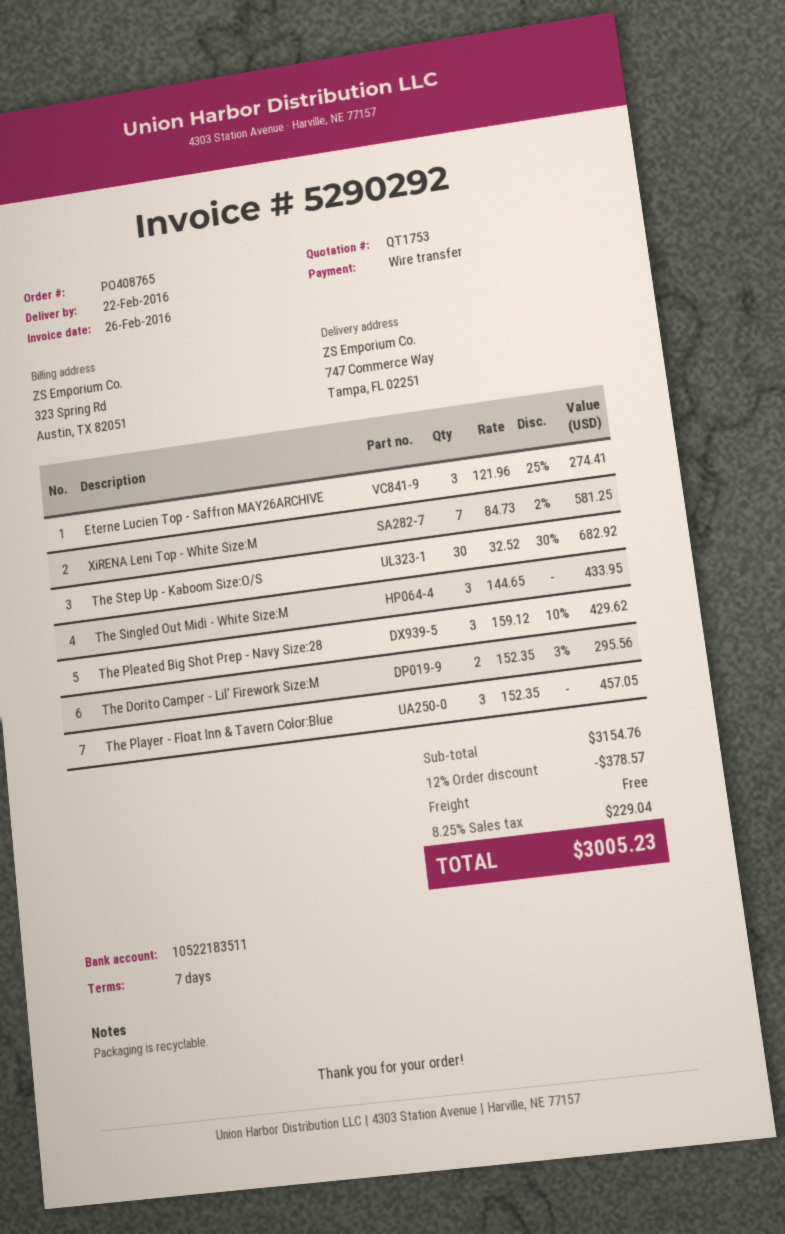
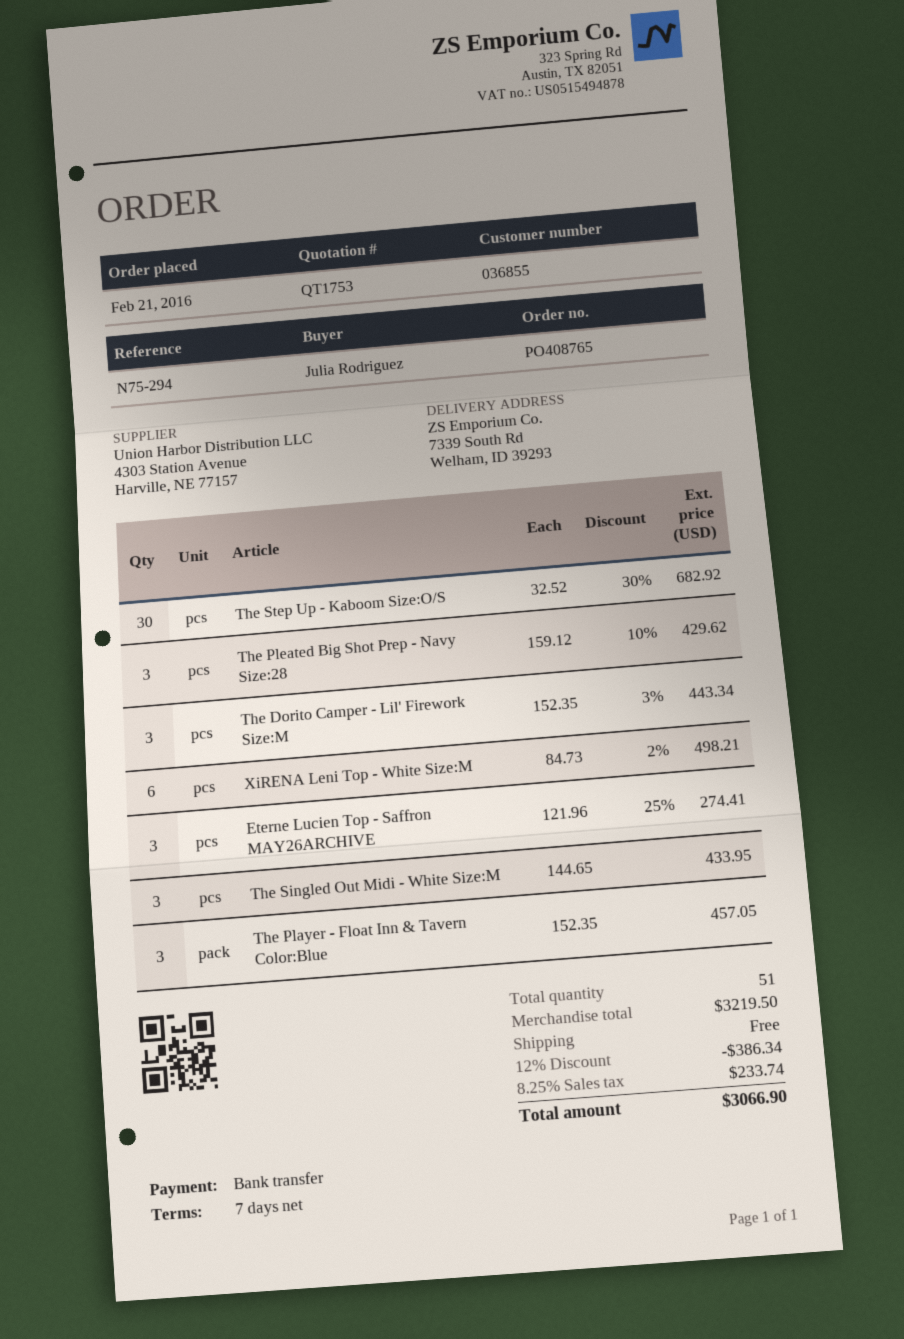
ship to: 747 Commerce Way, Tampa, FL 02251 -> 7339 South Rd, Welham, ID 39293
XiRENA Leni Top - White Size:M: 7 x 84.73 - 2% = 581.25 -> 6 x 84.73 - 2% = 498.21
The Dorito Camper - Lil' Firework Size:M: 2 x 152.35 - 3% = 295.56 -> 3 x 152.35 - 3% = 443.34
subtotal: 3154.76 -> 3219.50
discount: 12% = 378.57 -> 12% = 386.34
tax: 8.25% = 229.04 -> 8.25% = 233.74
total: 3005.23 -> 3066.90

